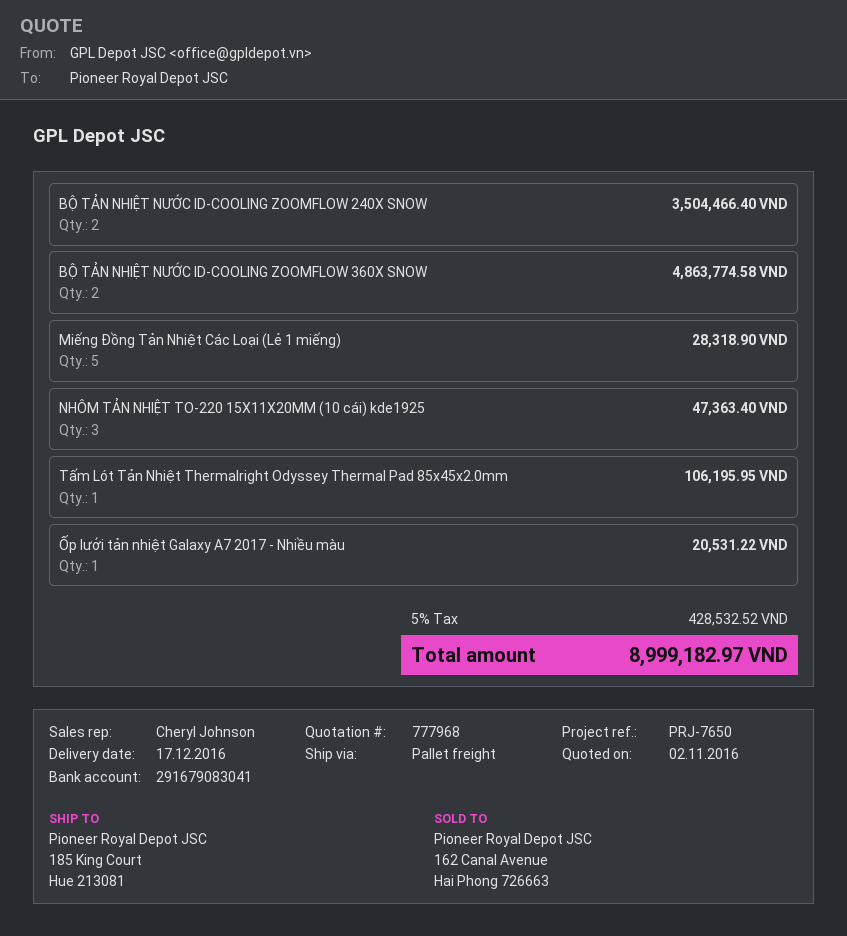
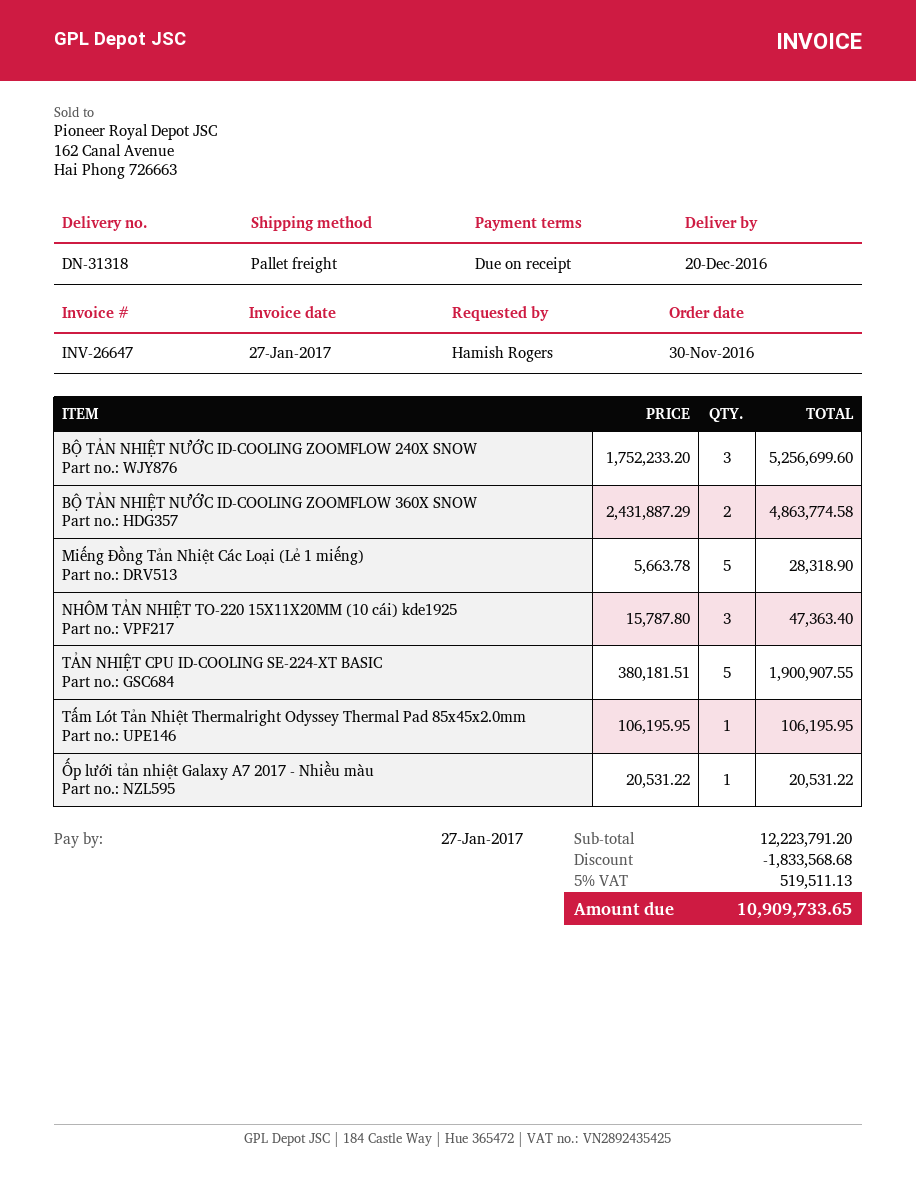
delivery date: 2016-12-17 -> 2016-12-20
BỘ TẢN NHIỆT NƯỚC ID-COOLING ZOOMFLOW 240X SNOW: 2 for 3504466.40 -> 3 for 5256699.60
TẢN NHIỆT CPU ID-COOLING SE-224-XT BASIC: none -> 5 for 1900907.55
discount: none -> 1833568.68
tax: 5% = 428532.52 -> 5% = 519511.13
total: 8999182.97 -> 10909733.65

